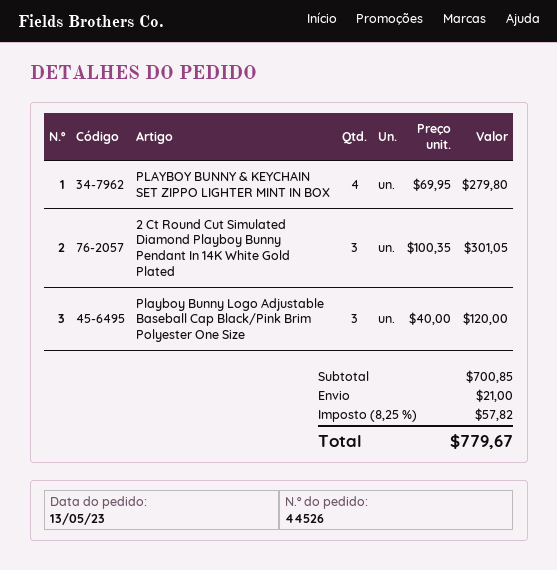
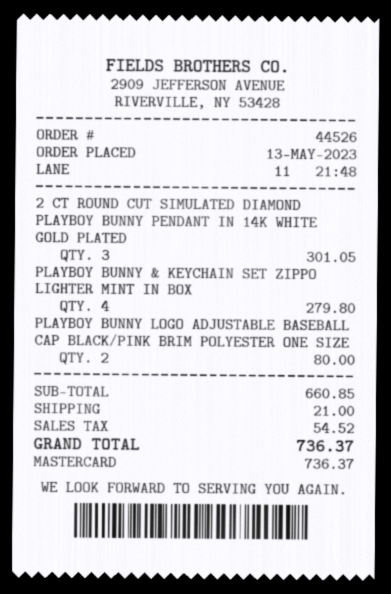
Playboy Bunny Logo Adjustable Baseball Cap Black/Pink Brim Polyester One Size: 3 for 120.00 -> 2 for 80.00
subtotal: 700.85 -> 660.85
tax: 57.82 -> 54.52
total: 779.67 -> 736.37

